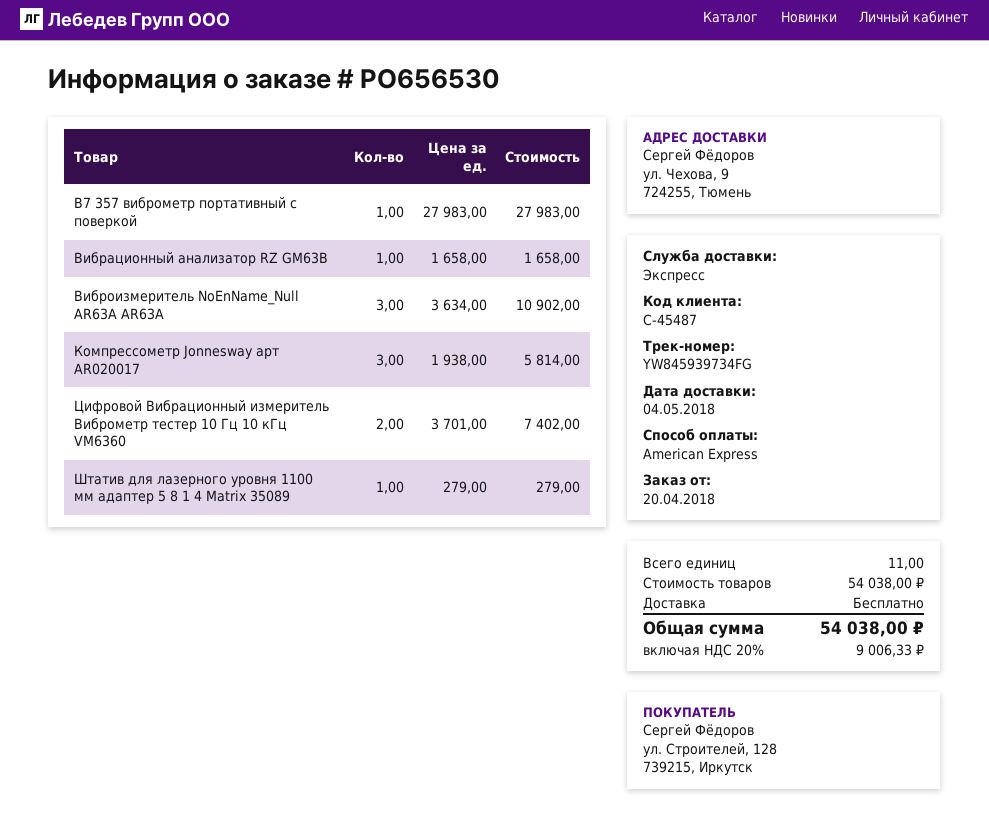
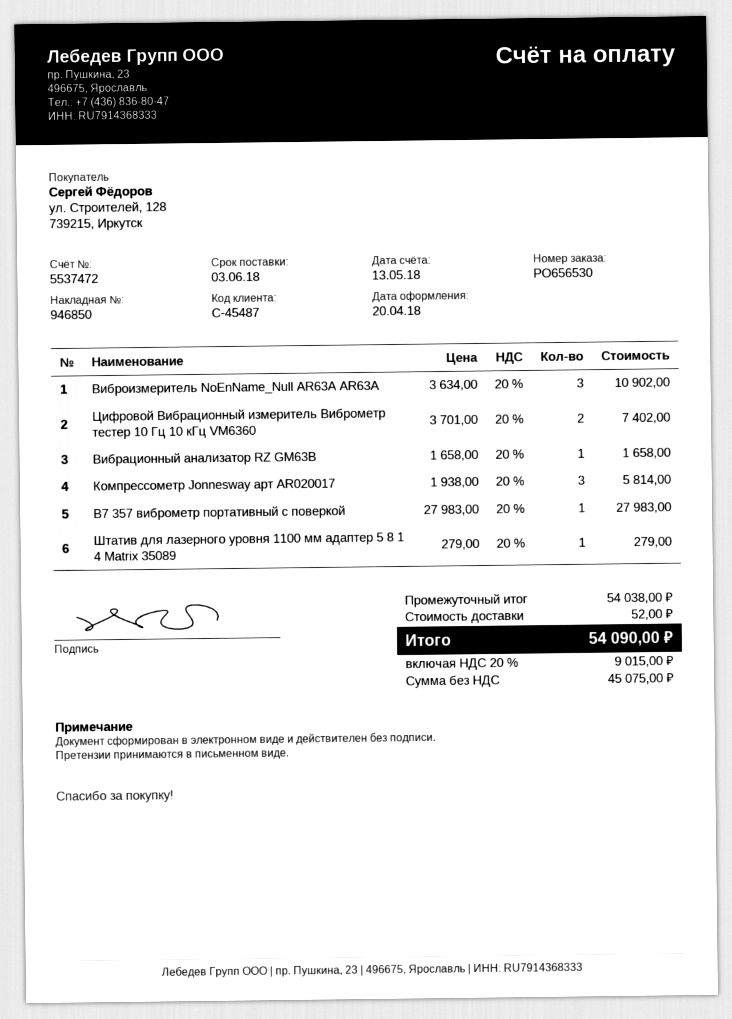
delivery date: 2018-05-04 -> 2018-06-03
shipping: 0.00 -> 52.00
tax: 20% = 9006.33 -> 20% = 9015.00
total: 54038.00 -> 54090.00

